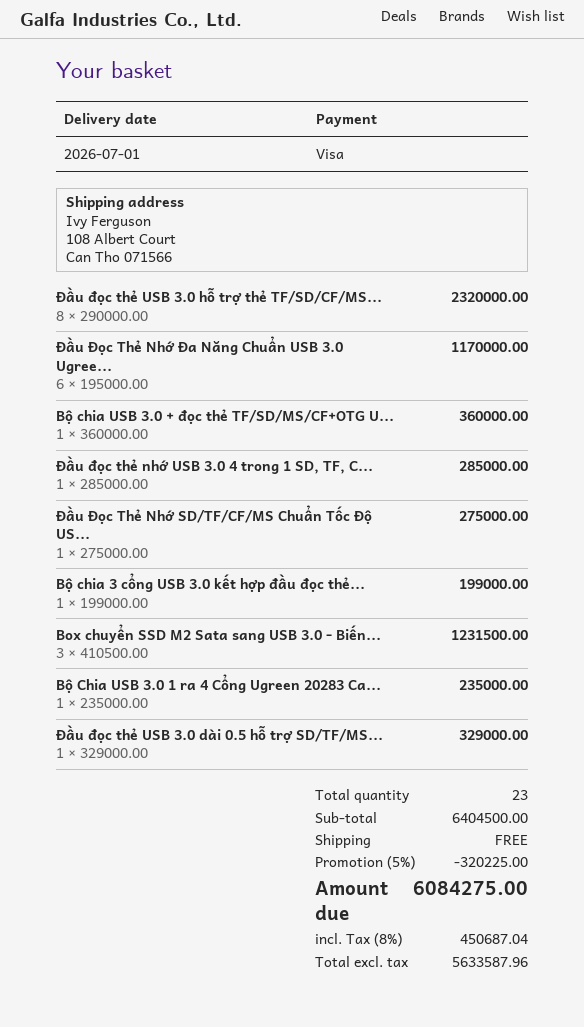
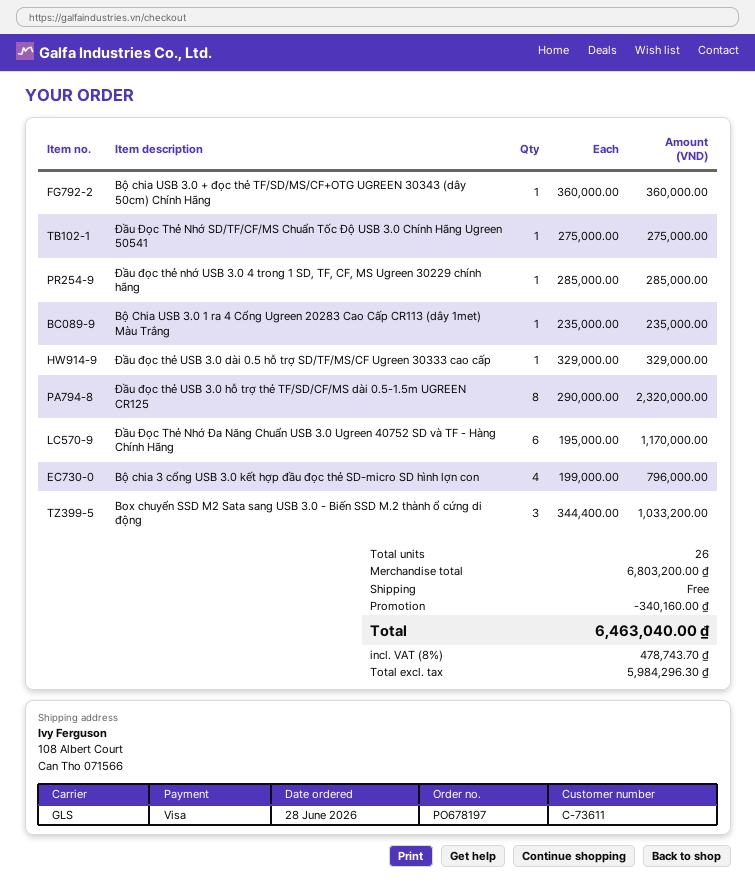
Bộ chia 3 cổng USB 3.0 kết hợp đầu đọc thẻ...: 1 x 199000.00 = 199000.00 -> 4 x 199000.00 = 796000.00
Box chuyển SSD M2 Sata sang USB 3.0 - Biến...: 3 x 410500.00 = 1231500.00 -> 3 x 344400.00 = 1033200.00
total quantity: 23 -> 26
subtotal: 6404500.00 -> 6803200.00
discount: 320225.00 -> 340160.00
net: 5633587.96 -> 5984296.30
tax: 8% = 450687.04 -> 8% = 478743.70
total: 6084275.00 -> 6463040.00

